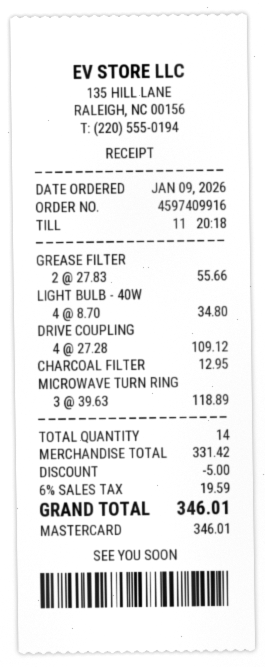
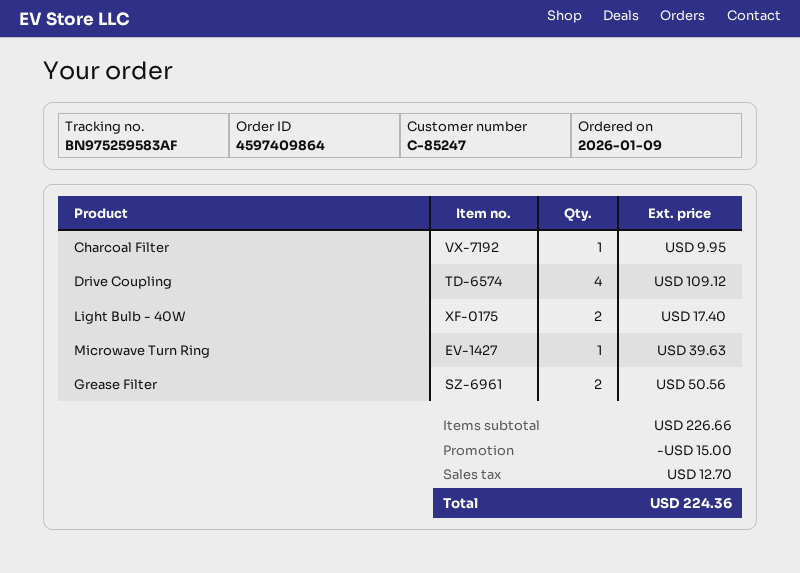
order number: 4597409916 -> 4597409864
GREASE FILTER: 2 for 55.66 -> 2 for 50.56
LIGHT BULB - 40W: 4 for 34.80 -> 2 for 17.40
CHARCOAL FILTER: 1 for 12.95 -> 1 for 9.95
MICROWAVE TURN RING: 3 for 118.89 -> 1 for 39.63
subtotal: 331.42 -> 226.66
discount: 5.00 -> 15.00
tax: 19.59 -> 12.70
total: 346.01 -> 224.36

